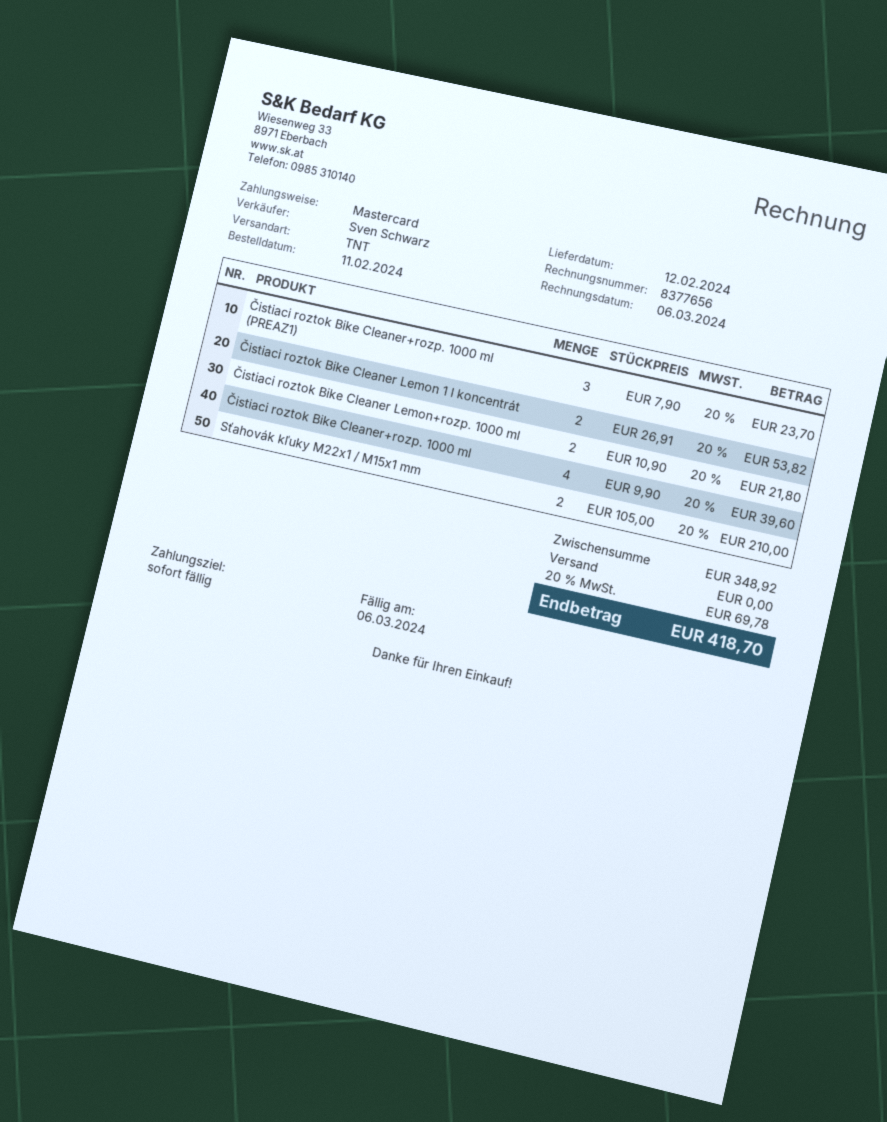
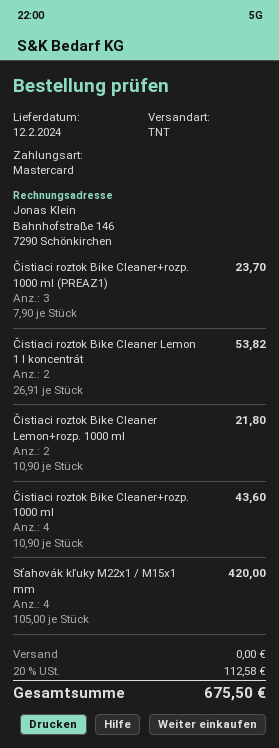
Čistiaci roztok Bike Cleaner+rozp. 1000 ml: 4 x 9.90 = 39.60 -> 4 x 10.90 = 43.60
Sťahovák kľuky M22x1 / M15x1 mm: 2 x 105.00 = 210.00 -> 4 x 105.00 = 420.00
tax: 20% = 69.78 -> 20% = 112.58
total: 418.70 -> 675.50

